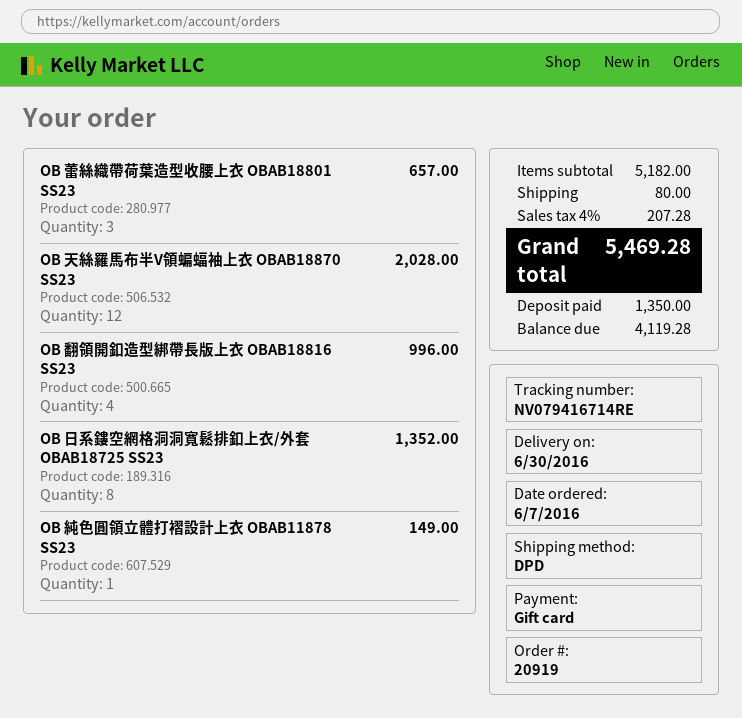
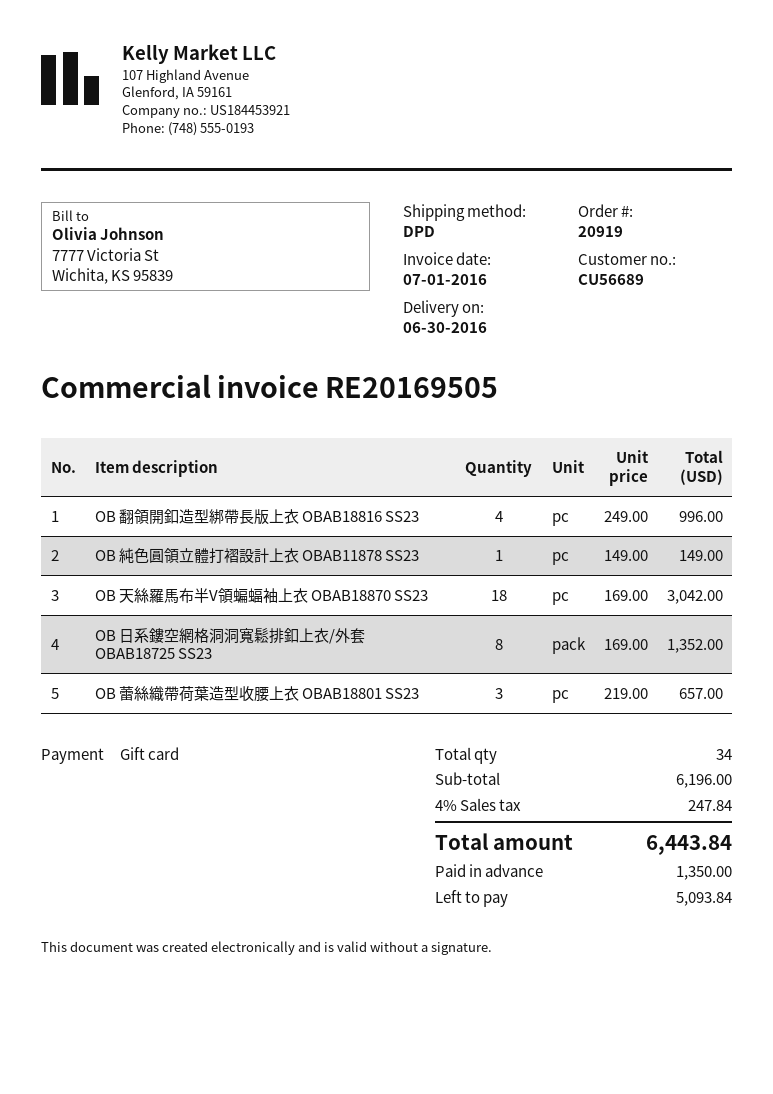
OB 天絲羅馬布半V領蝙蝠袖上衣 OBAB18870 SS23: 12 for 2028.00 -> 18 for 3042.00
subtotal: 5182.00 -> 6196.00
shipping: 80.00 -> none
tax: 4% = 207.28 -> 4% = 247.84
total: 5469.28 -> 6443.84
balance: 4119.28 -> 5093.84

